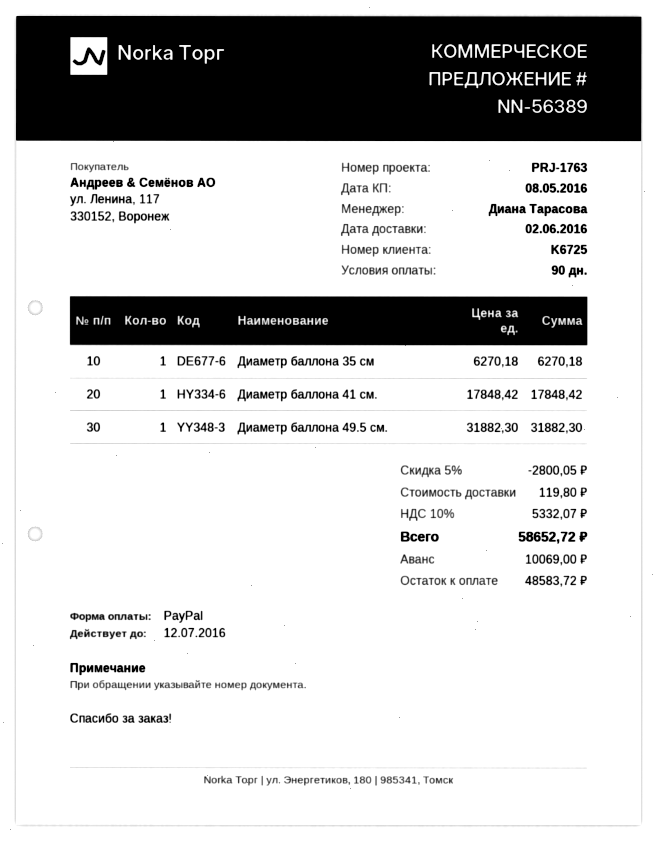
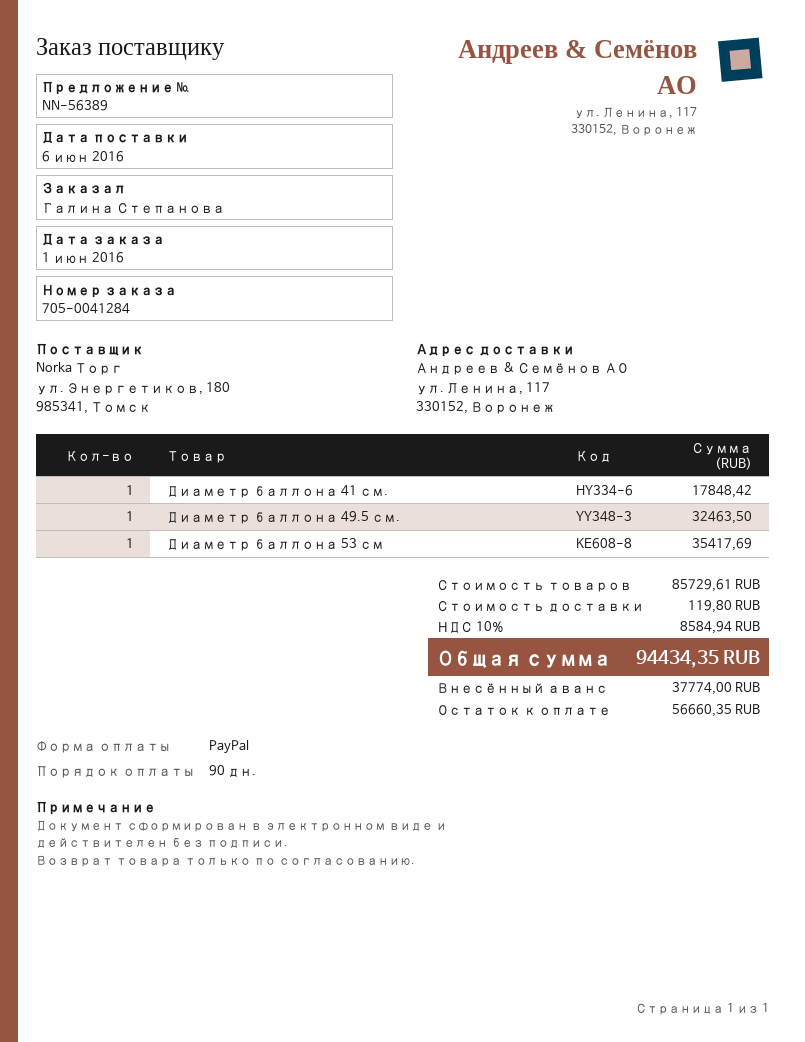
delivery date: 2016-06-02 -> 2016-06-06
Диаметр баллона 35 см: 1 for 6270.18 -> none
Диаметр баллона 49.5 см.: 1 for 31882.30 -> 1 for 32463.50
Диаметр баллона 53 см: none -> 1 for 35417.69
discount: 5% = 2800.05 -> none
tax: 10% = 5332.07 -> 10% = 8584.94
total: 58652.72 -> 94434.35
deposit: 10069.00 -> 37774.00
balance: 48583.72 -> 56660.35

